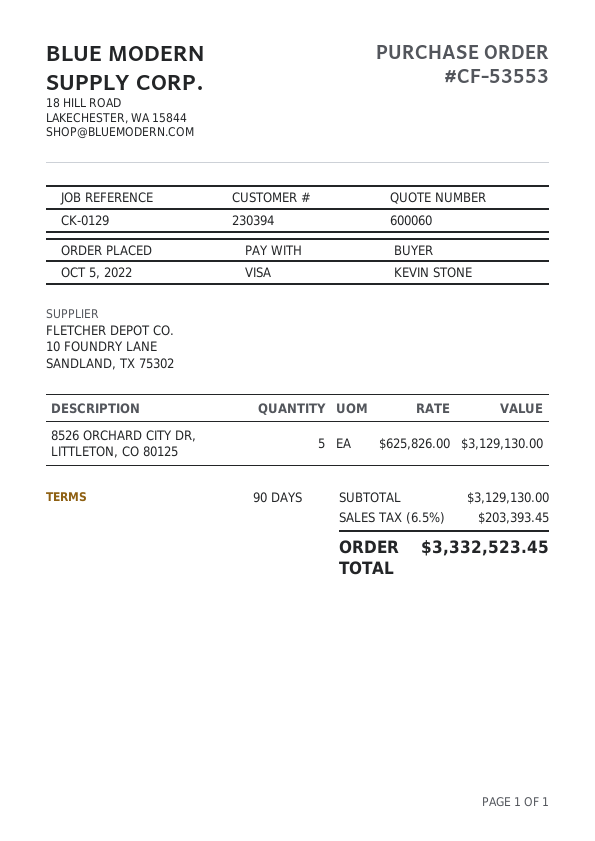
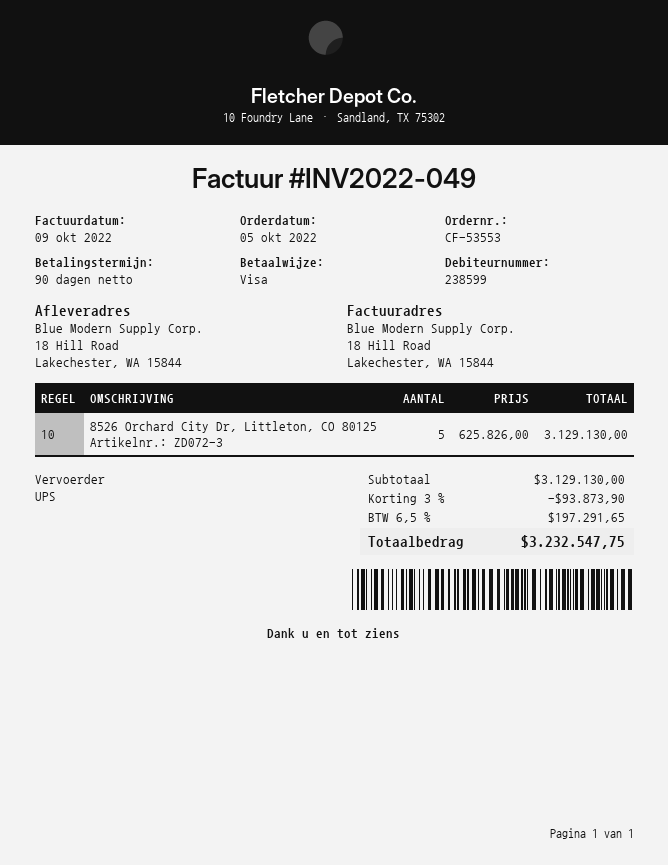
customer number: 230394 -> 238599
discount: none -> 3% = 93873.90
tax: 6.5% = 203393.45 -> 6.5% = 197291.65
total: 3332523.45 -> 3232547.75

